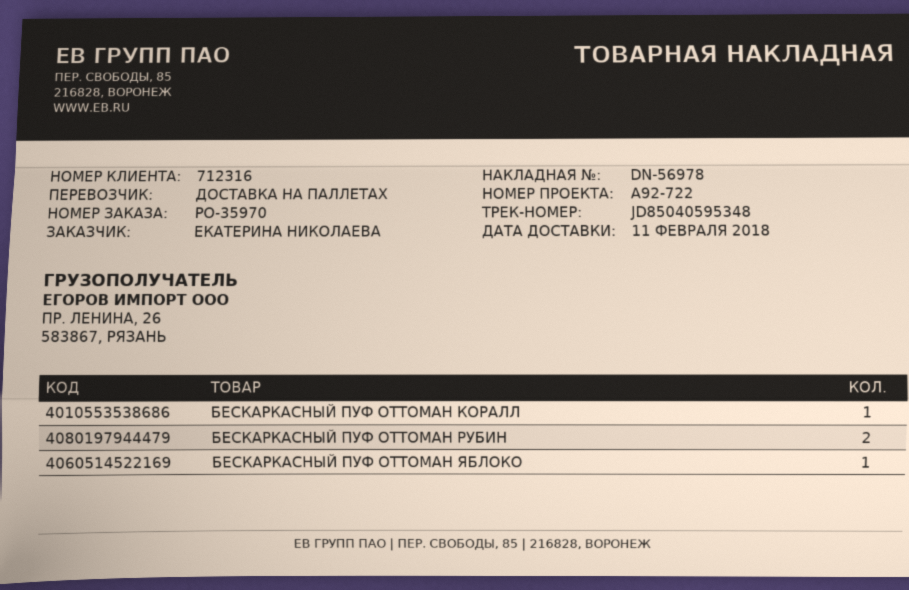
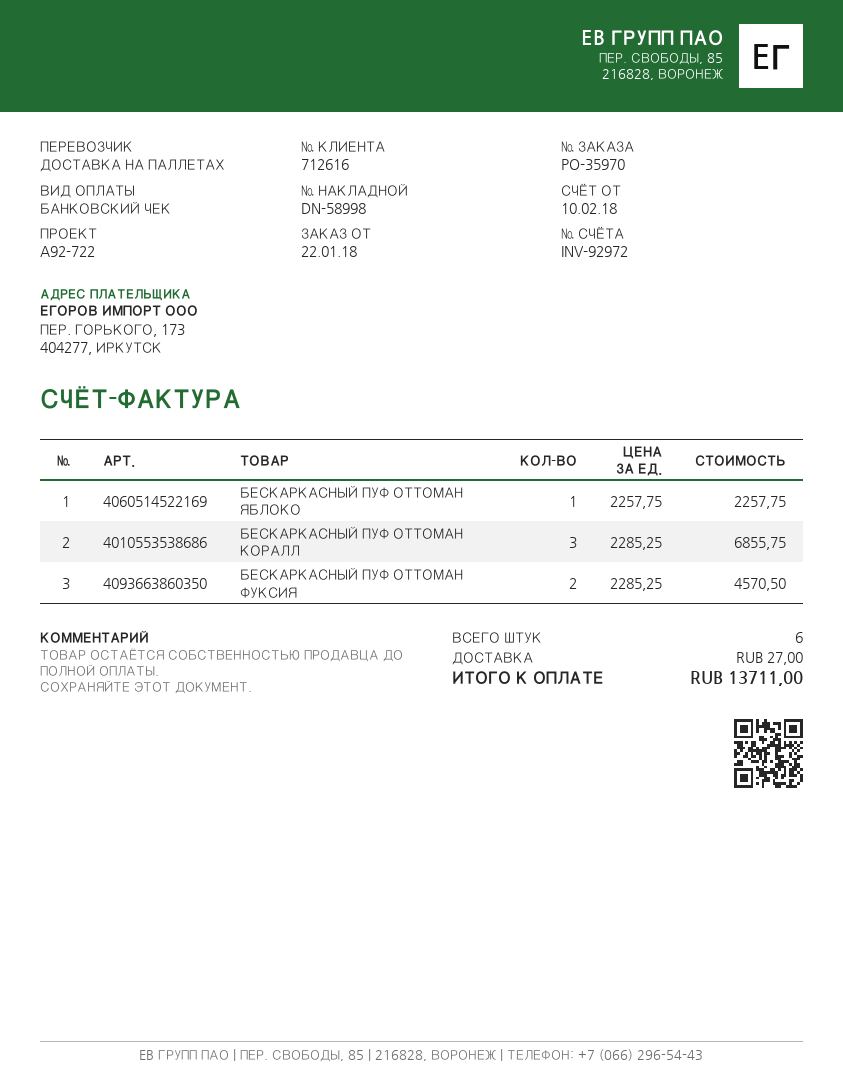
delivery note number: DN-56978 -> DN-58998
customer number: 712316 -> 712616
БЕСКАРКАСНЫЙ ПУФ ОТТОМАН КОРАЛЛ: 1 -> 3
БЕСКАРКАСНЫЙ ПУФ ОТТОМАН РУБИН: 2 -> none
БЕСКАРКАСНЫЙ ПУФ ОТТОМАН ФУКСИЯ: none -> 2

